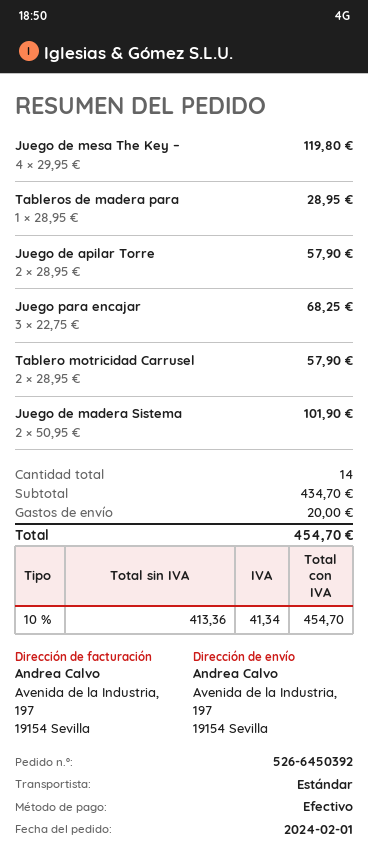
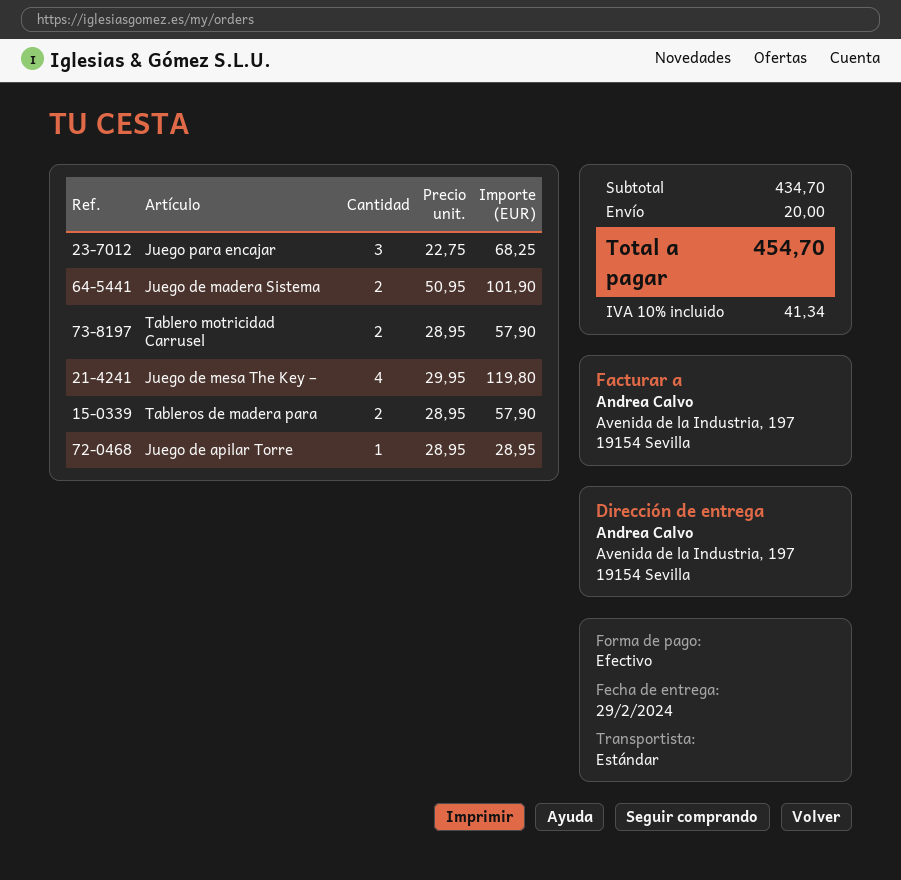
Tableros de madera para: 1 x 28.95 = 28.95 -> 2 x 28.95 = 57.90
Juego de apilar Torre: 2 x 28.95 = 57.90 -> 1 x 28.95 = 28.95

